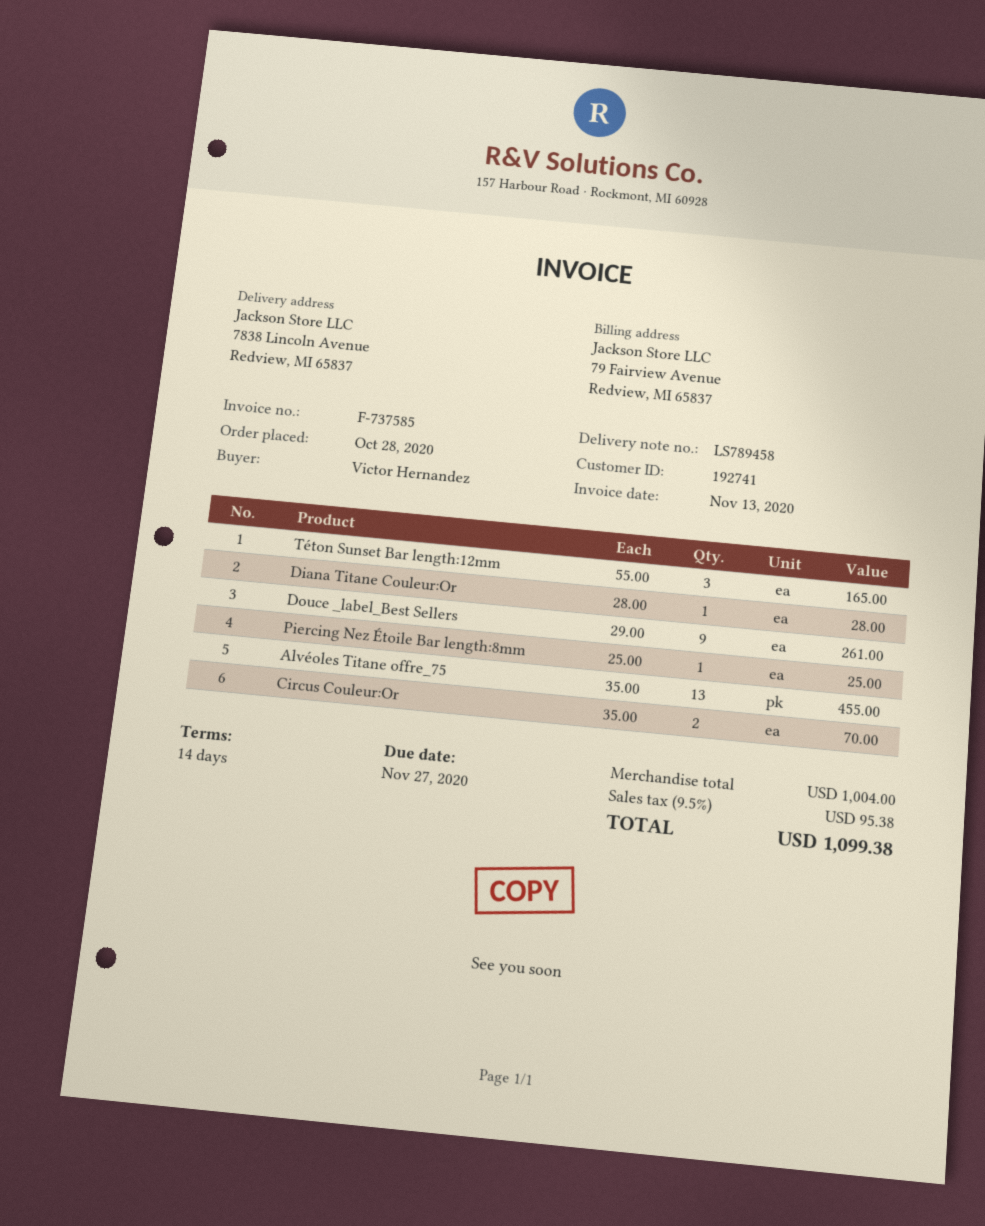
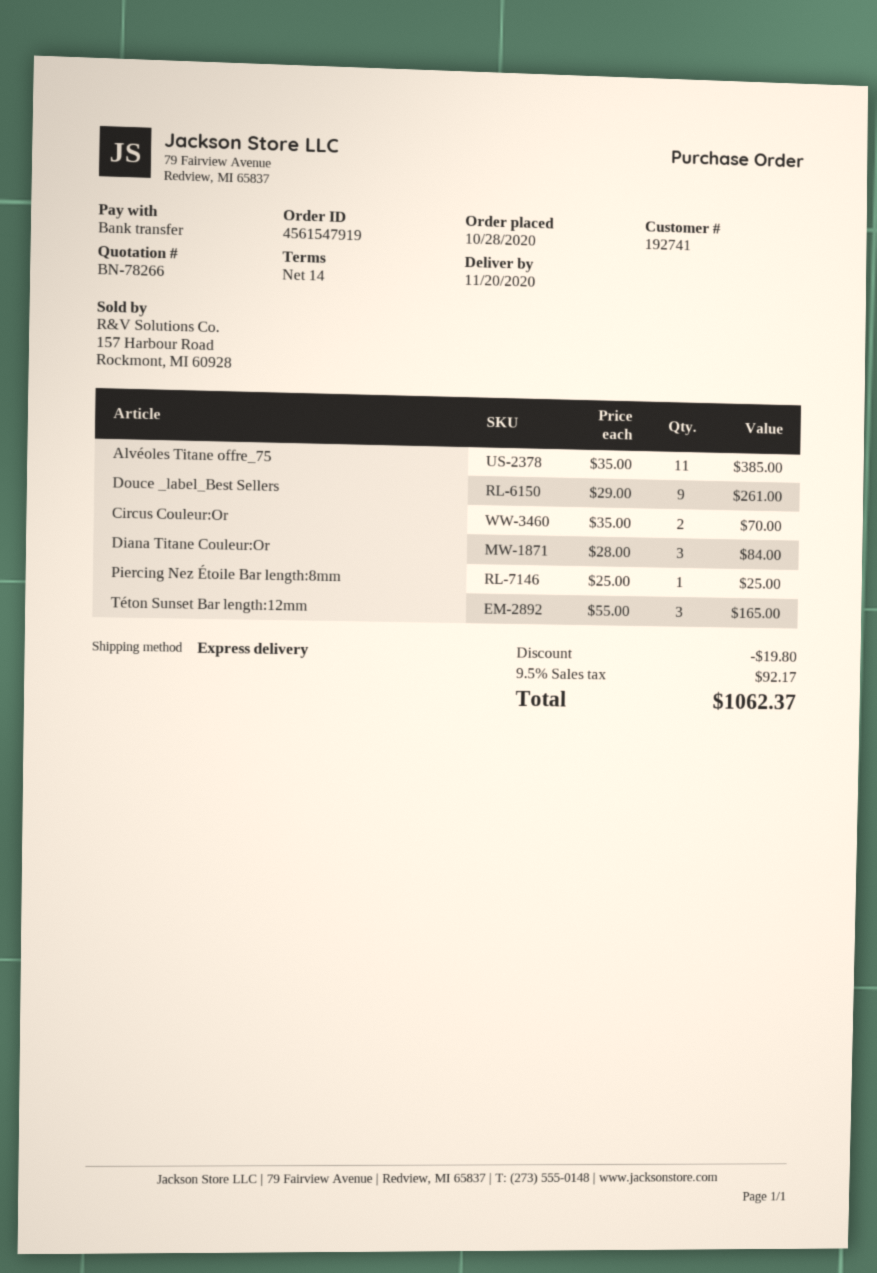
Diana Titane Couleur:Or: 1 x 28.00 = 28.00 -> 3 x 28.00 = 84.00
Alvéoles Titane offre_75: 13 x 35.00 = 455.00 -> 11 x 35.00 = 385.00
discount: none -> 19.80
tax: 9.5% = 95.38 -> 9.5% = 92.17
total: 1099.38 -> 1062.37

